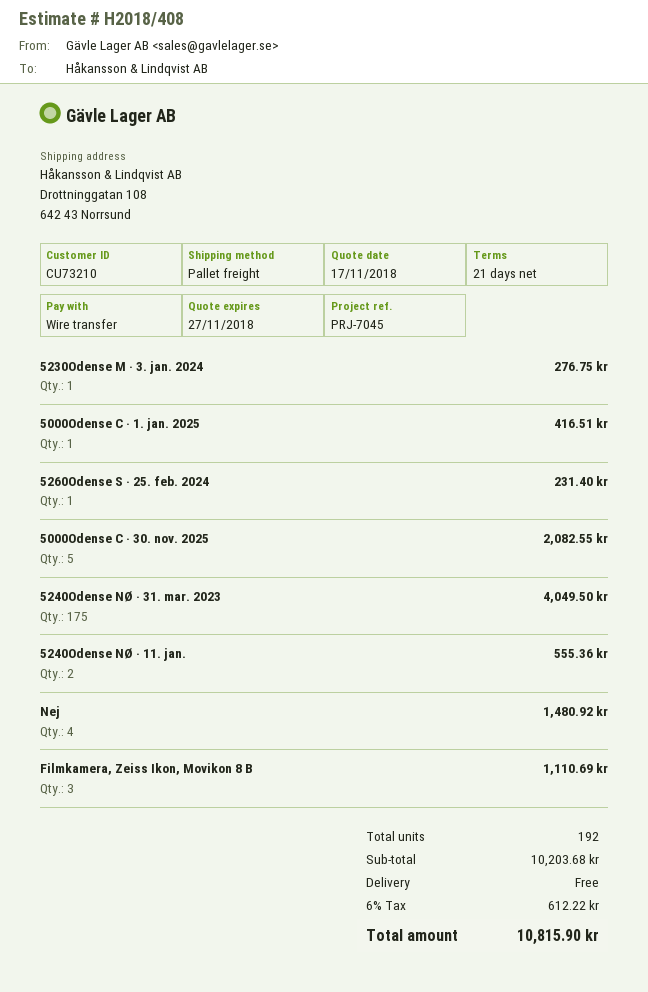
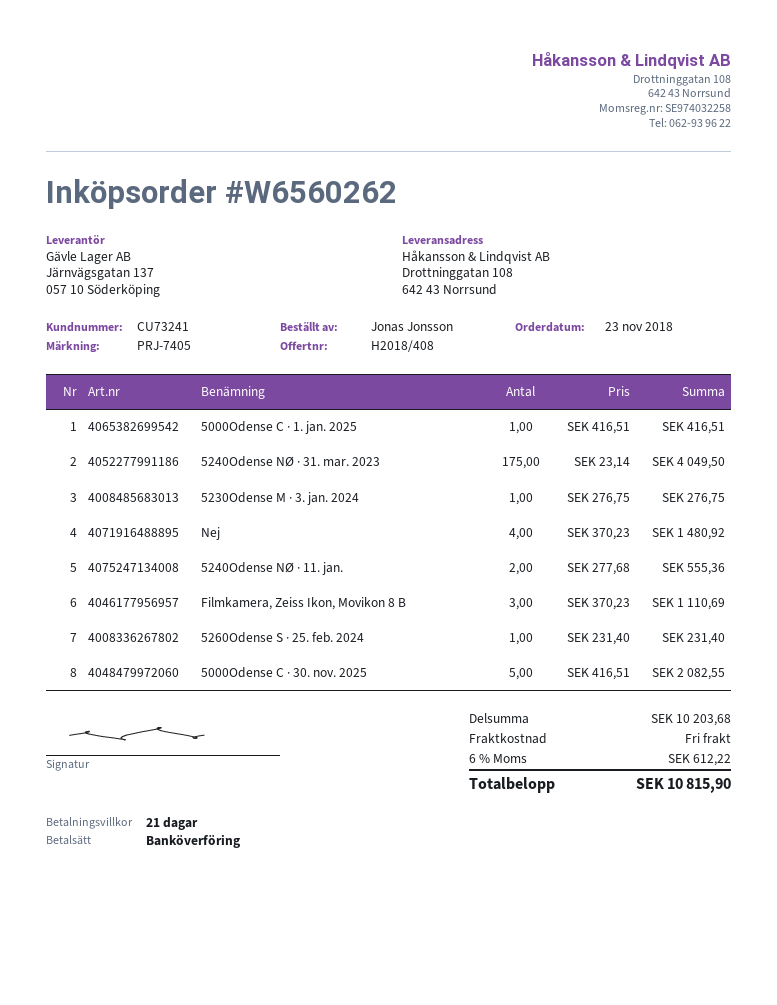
customer number: CU73210 -> CU73241
reference: PRJ-7045 -> PRJ-7405

